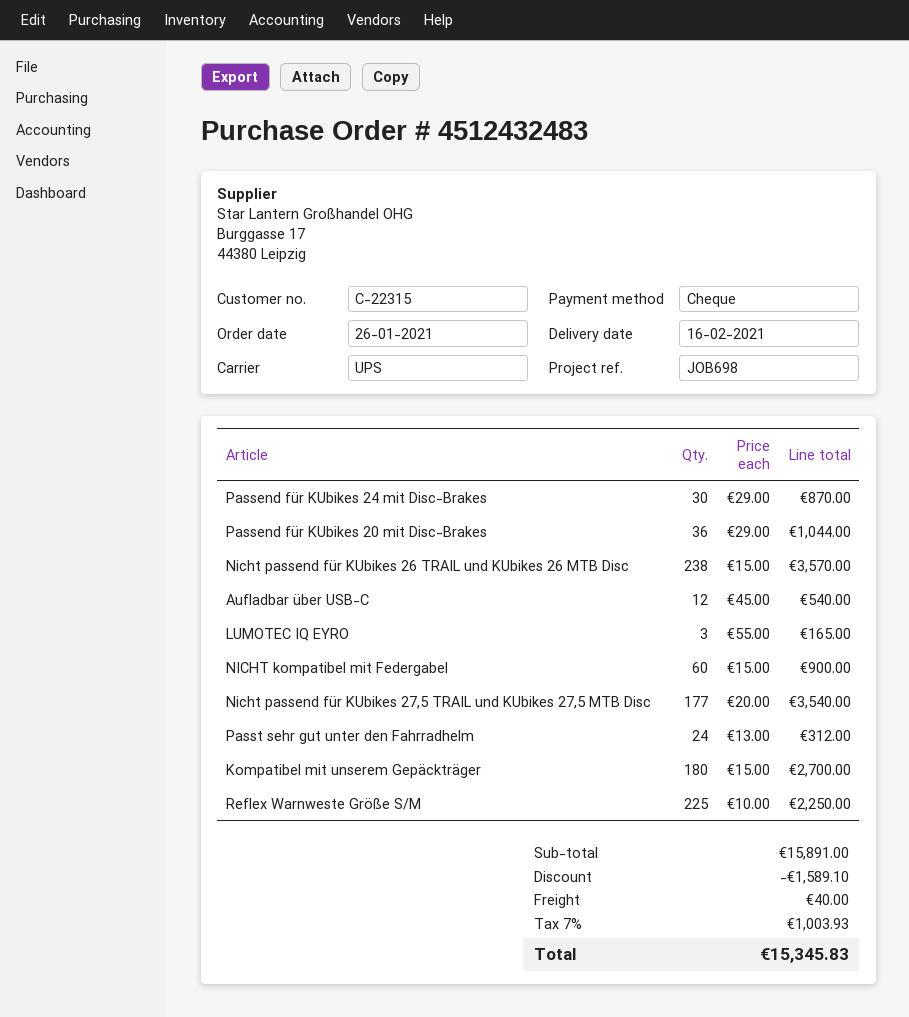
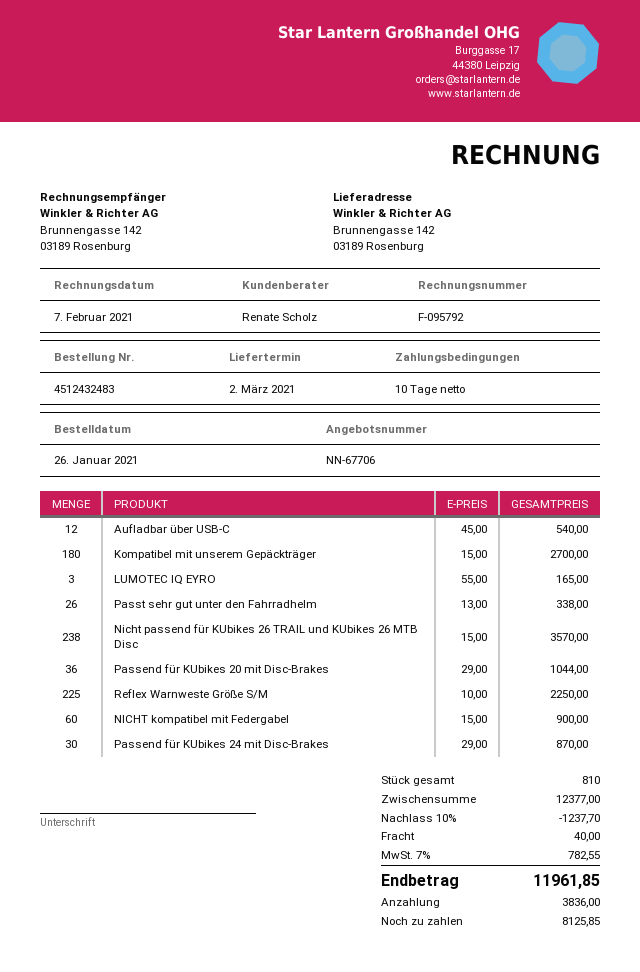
delivery date: 2021-02-16 -> 2021-03-02
Nicht passend für KUbikes 27,5 TRAIL und KUbikes 27,5 MTB Disc: 177 x 20.00 = 3540.00 -> none
Passt sehr gut unter den Fahrradhelm: 24 x 13.00 = 312.00 -> 26 x 13.00 = 338.00
subtotal: 15891.00 -> 12377.00
discount: 1589.10 -> 1237.70
tax: 7% = 1003.93 -> 7% = 782.55
total: 15345.83 -> 11961.85

